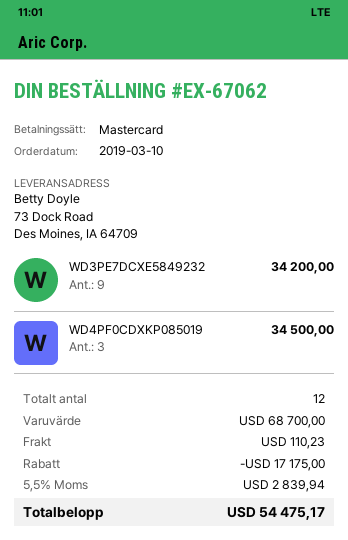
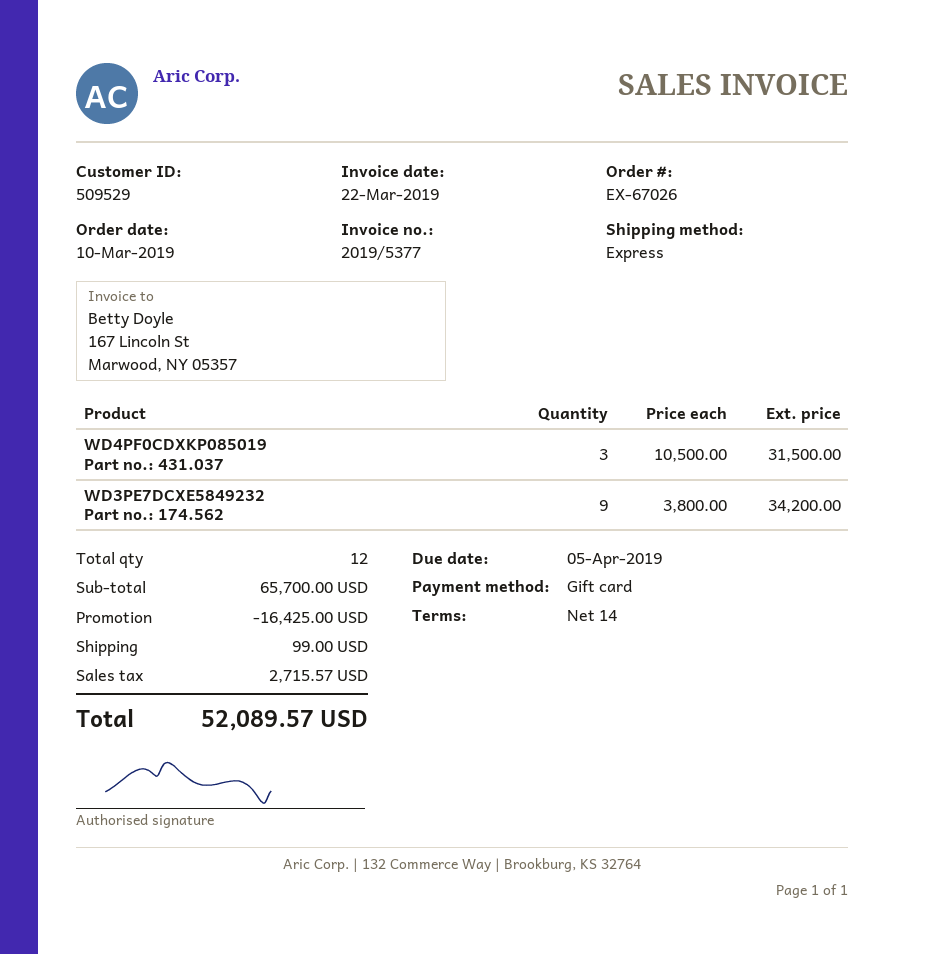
order number: EX-67062 -> EX-67026
payment method: Mastercard -> gift card
WD4PF0CDXKP085019: 3 for 34500.00 -> 3 for 31500.00
subtotal: 68700.00 -> 65700.00
discount: 17175.00 -> 16425.00
shipping: 110.23 -> 99.00
tax: 2839.94 -> 2715.57
total: 54475.17 -> 52089.57

